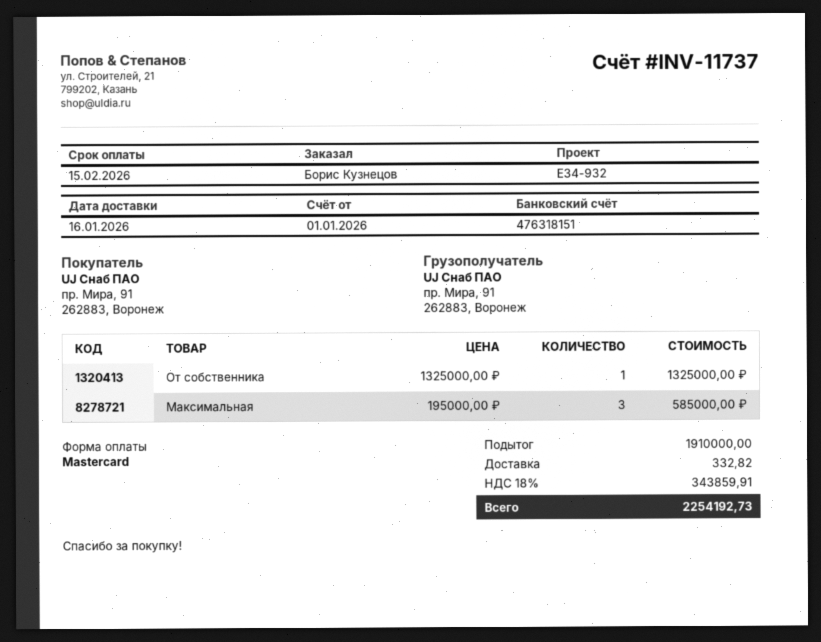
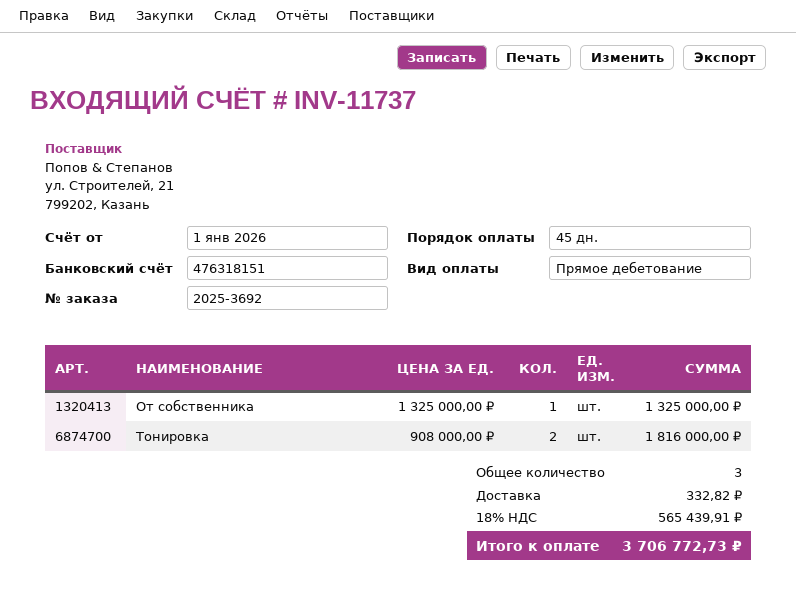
payment method: Mastercard -> direct debit
Максимальная: 3 x 195000.00 = 585000.00 -> none
Тонировка: none -> 2 x 908000.00 = 1816000.00
tax: 18% = 343859.91 -> 18% = 565439.91
total: 2254192.73 -> 3706772.73

